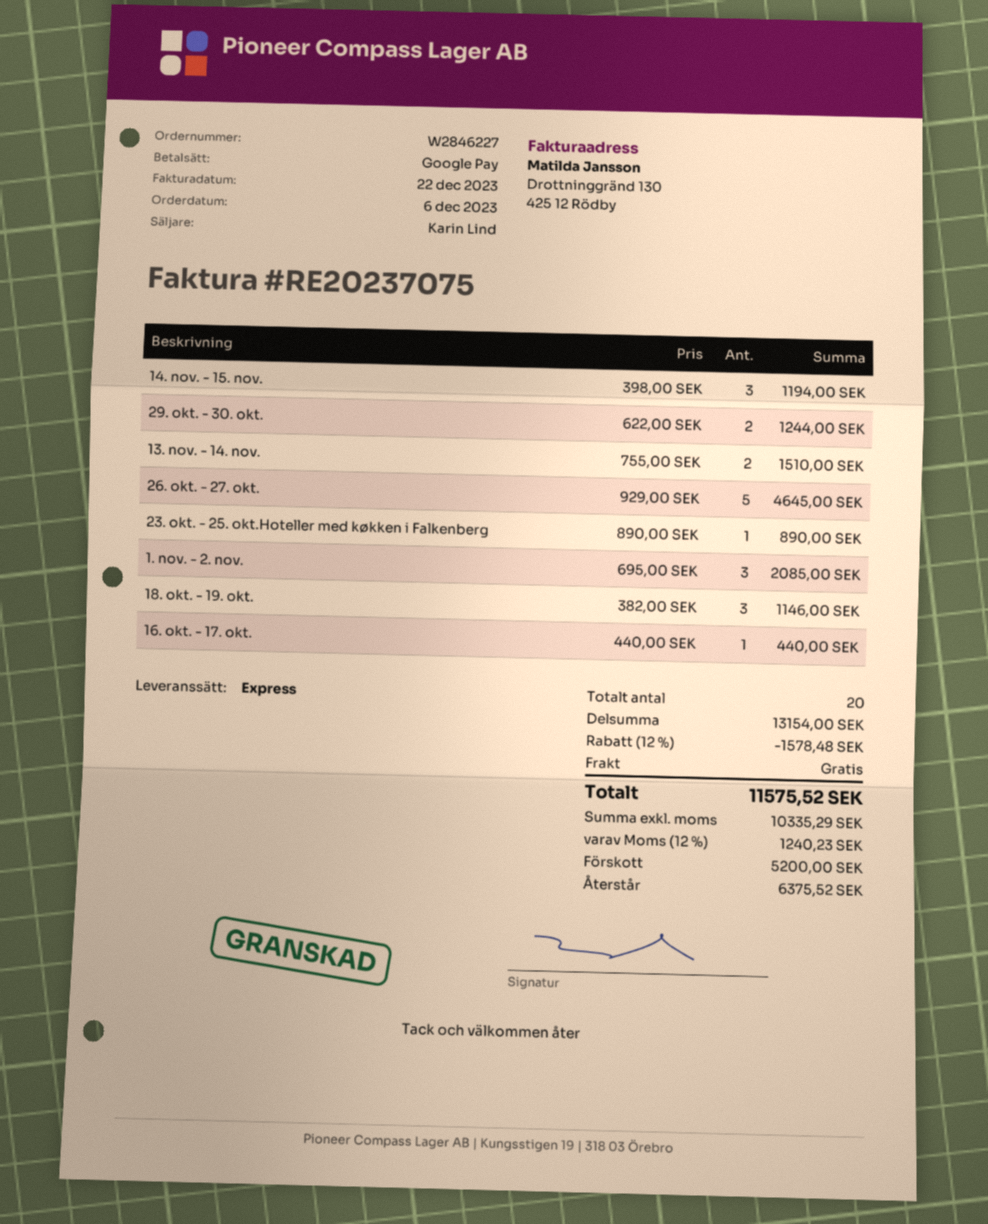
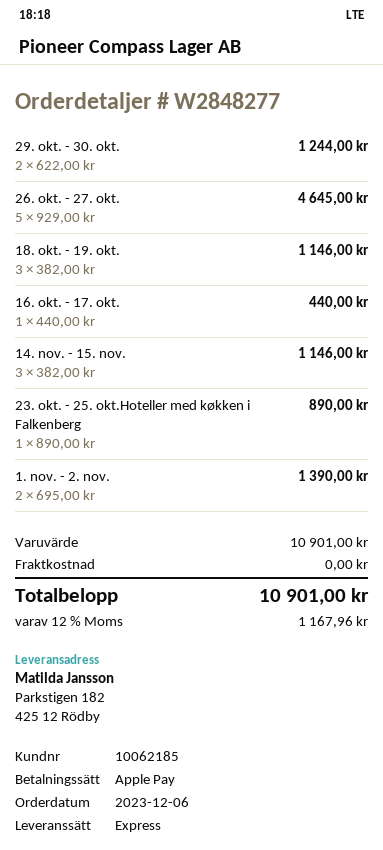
order number: W2846227 -> W2848277
payment method: Google Pay -> Apple Pay
14. nov. - 15. nov.: 3 x 398.00 = 1194.00 -> 3 x 382.00 = 1146.00
13. nov. - 14. nov.: 2 x 755.00 = 1510.00 -> none
1. nov. - 2. nov.: 3 x 695.00 = 2085.00 -> 2 x 695.00 = 1390.00
subtotal: 13154.00 -> 10901.00
discount: 12% = 1578.48 -> none
tax: 12% = 1240.23 -> 12% = 1167.96
total: 11575.52 -> 10901.00

